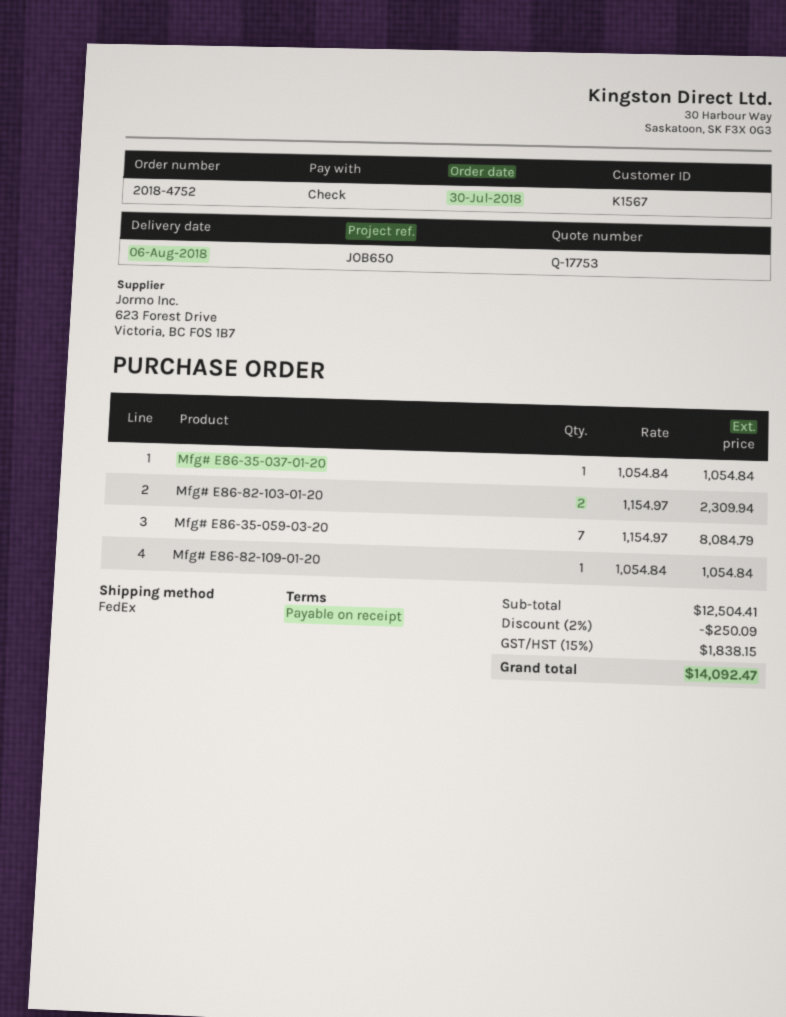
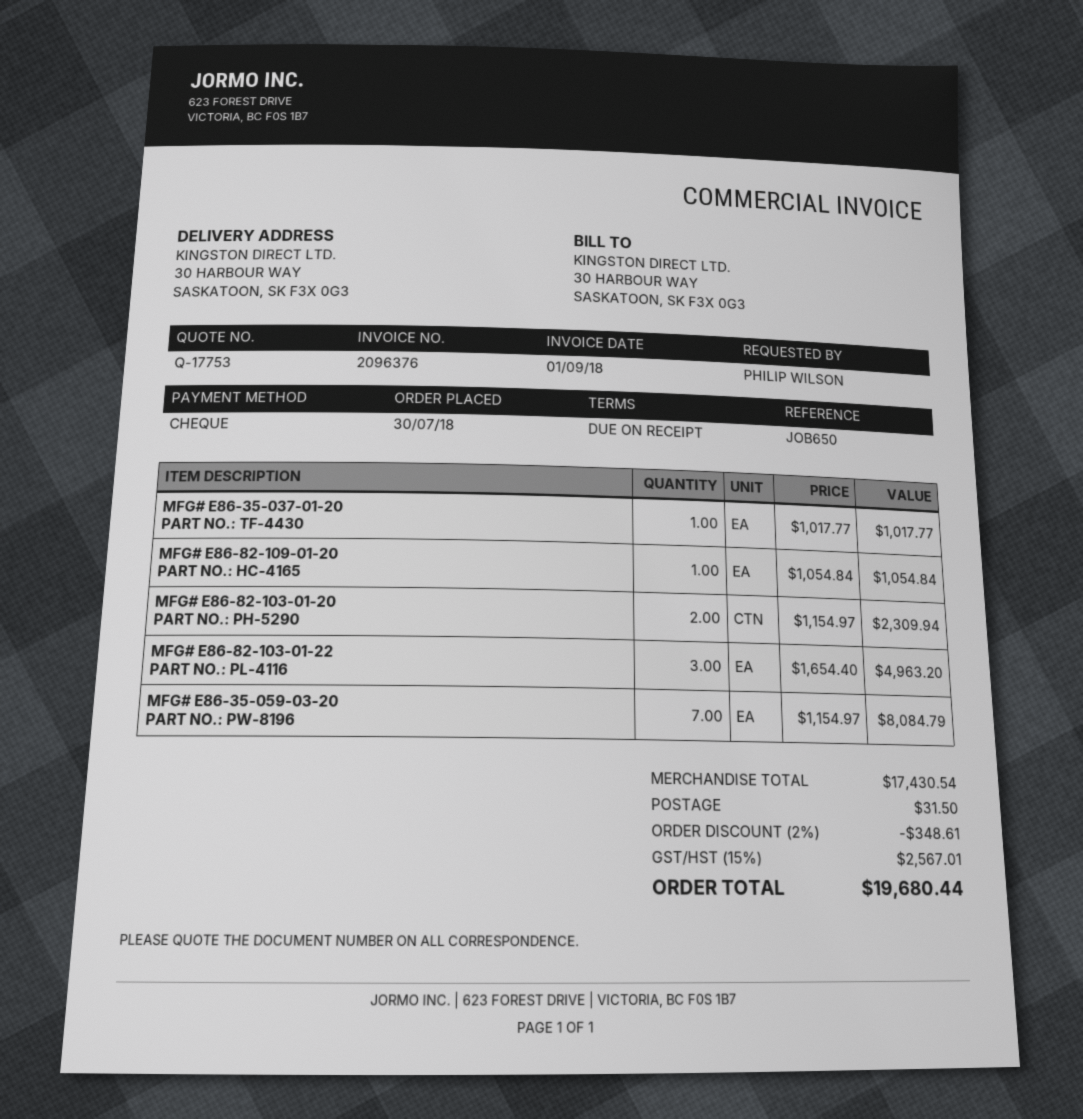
Mfg# E86-35-037-01-20: 1 x 1054.84 = 1054.84 -> 1 x 1017.77 = 1017.77
MFG# E86-82-103-01-22: none -> 3 x 1654.40 = 4963.20
subtotal: 12504.41 -> 17430.54
discount: 2% = 250.09 -> 2% = 348.61
shipping: none -> 31.50
tax: 15% = 1838.15 -> 15% = 2567.01
total: 14092.47 -> 19680.44

